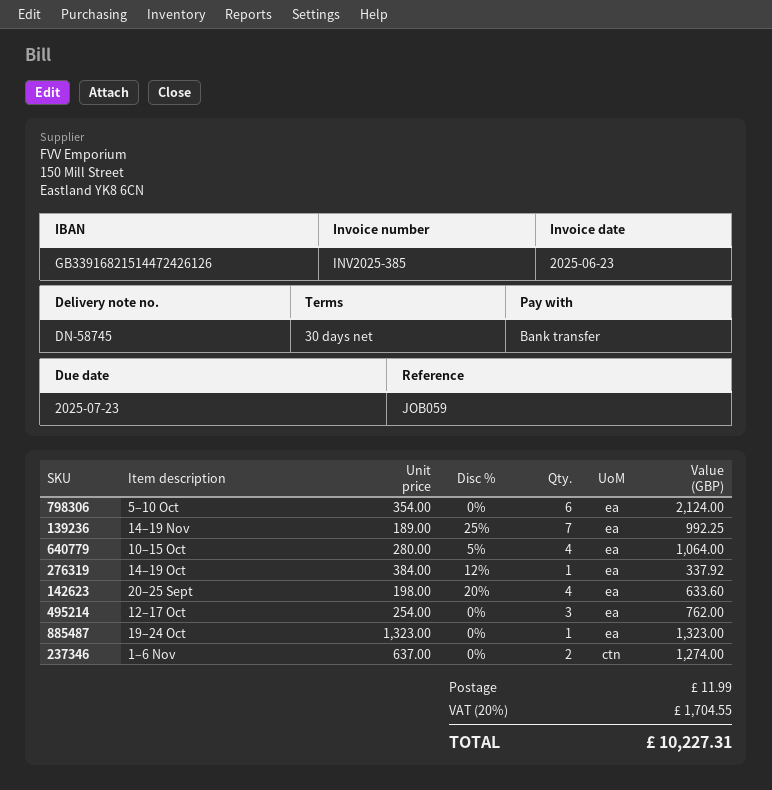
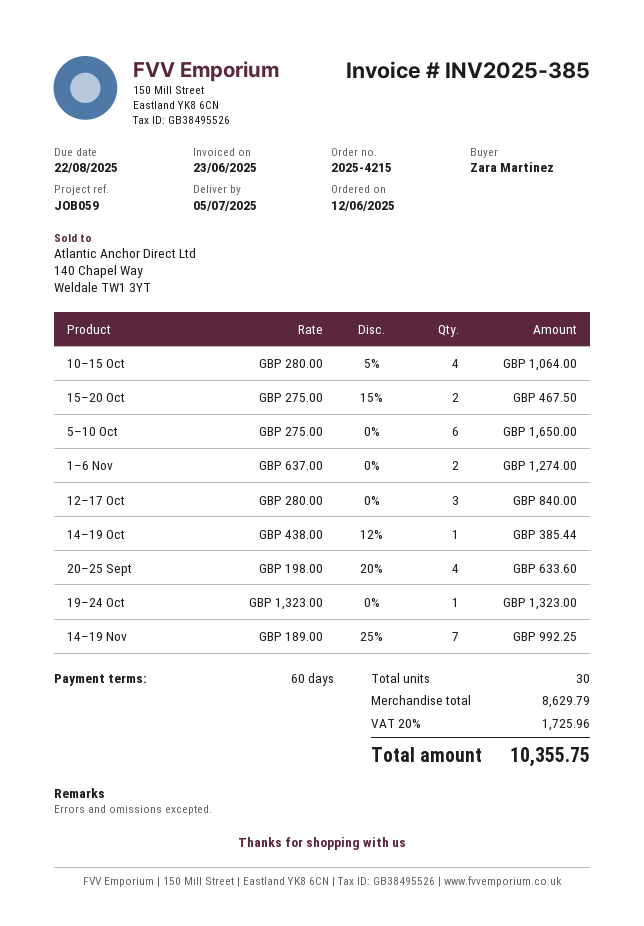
payment terms: 30 days -> 60 days
due date: 2025-07-23 -> 2025-08-22
5–10 Oct: 6 x 354.00 = 2124.00 -> 6 x 275.00 = 1650.00
14–19 Oct: 1 x 384.00 - 12% = 337.92 -> 1 x 438.00 - 12% = 385.44
12–17 Oct: 3 x 254.00 = 762.00 -> 3 x 280.00 = 840.00
15–20 Oct: none -> 2 x 275.00 - 15% = 467.50
shipping: 11.99 -> none
tax: 20% = 1704.55 -> 20% = 1725.96
total: 10227.31 -> 10355.75

